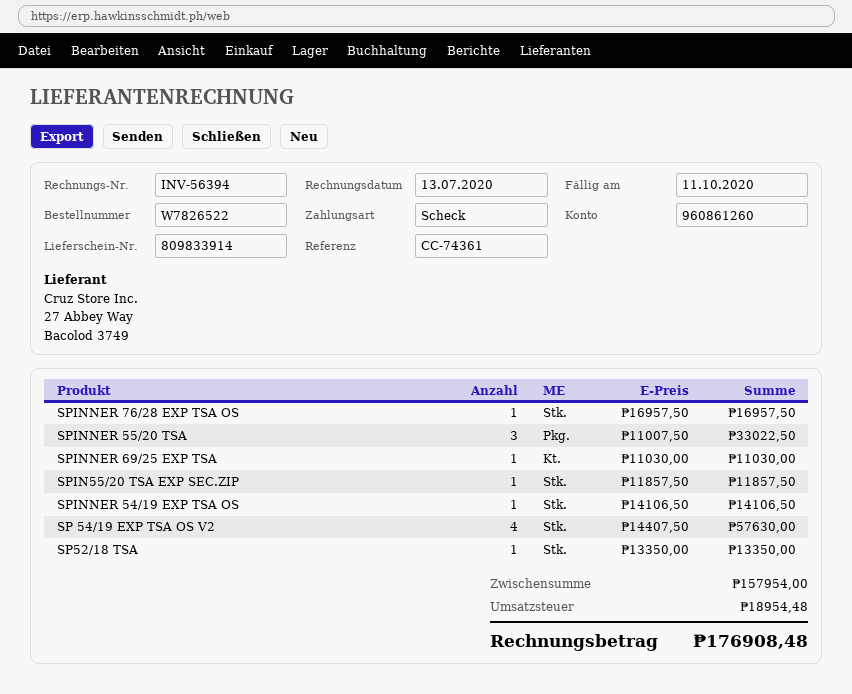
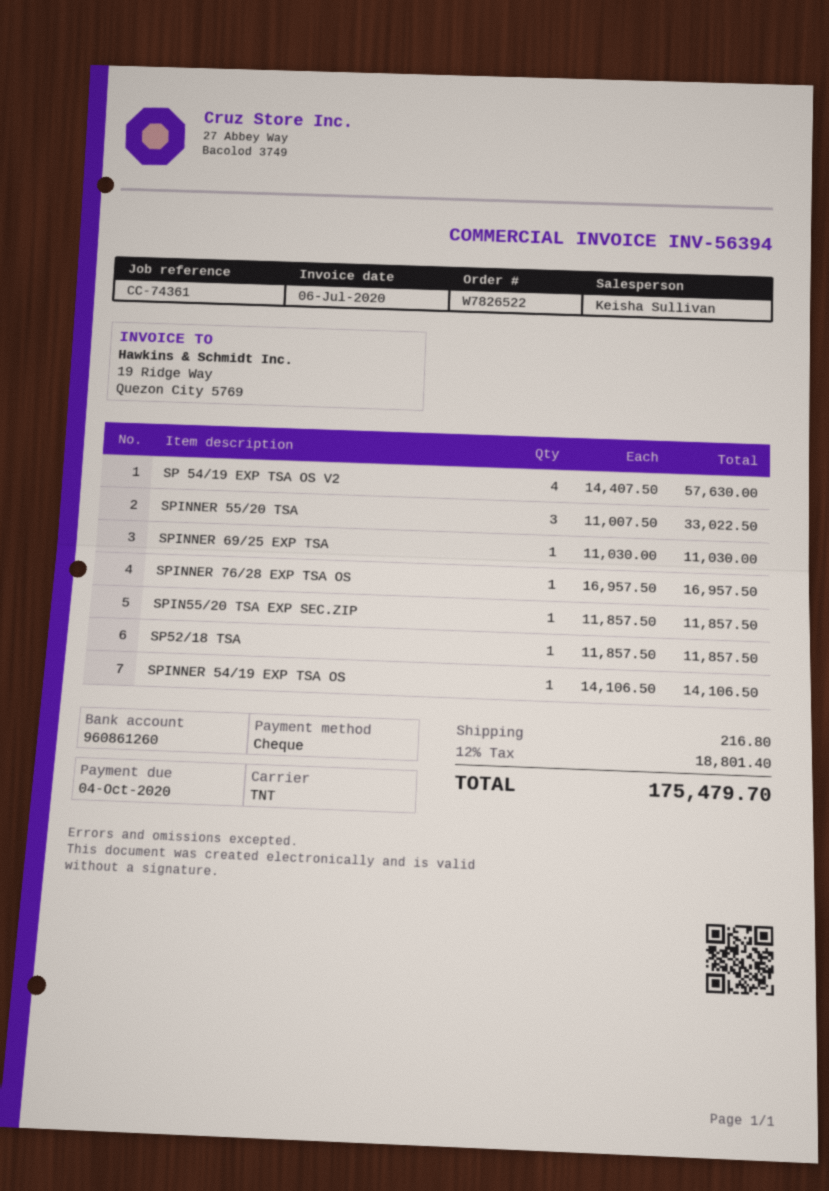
invoice date: 2020-07-13 -> 2020-07-06
due date: 2020-10-11 -> 2020-10-04
SP52/18 TSA: 1 x 13350.00 = 13350.00 -> 1 x 11857.50 = 11857.50
shipping: none -> 216.80
tax: 18954.48 -> 18801.40
total: 176908.48 -> 175479.70

